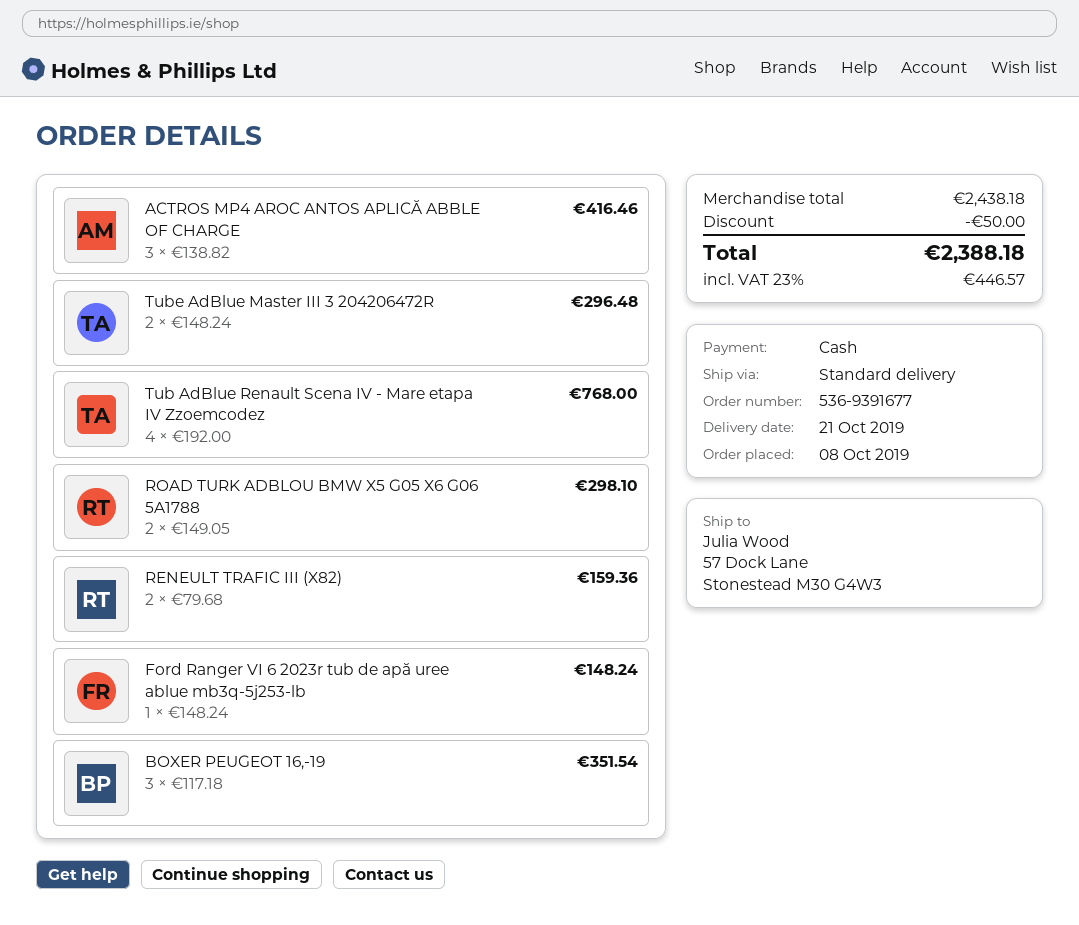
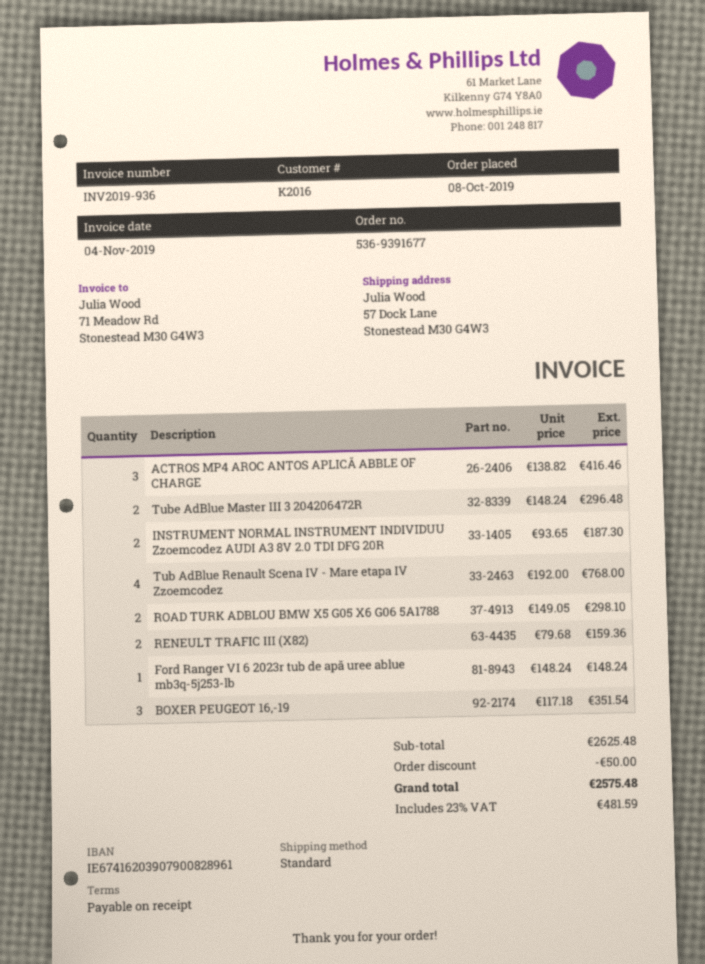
INSTRUMENT NORMAL INSTRUMENT INDIVIDUU Zzoemcodez AUDI A3 8V 2.0 TDI DFG 20R: none -> 2 x 93.65 = 187.30
subtotal: 2438.18 -> 2625.48
tax: 23% = 446.57 -> 23% = 481.59
total: 2388.18 -> 2575.48

